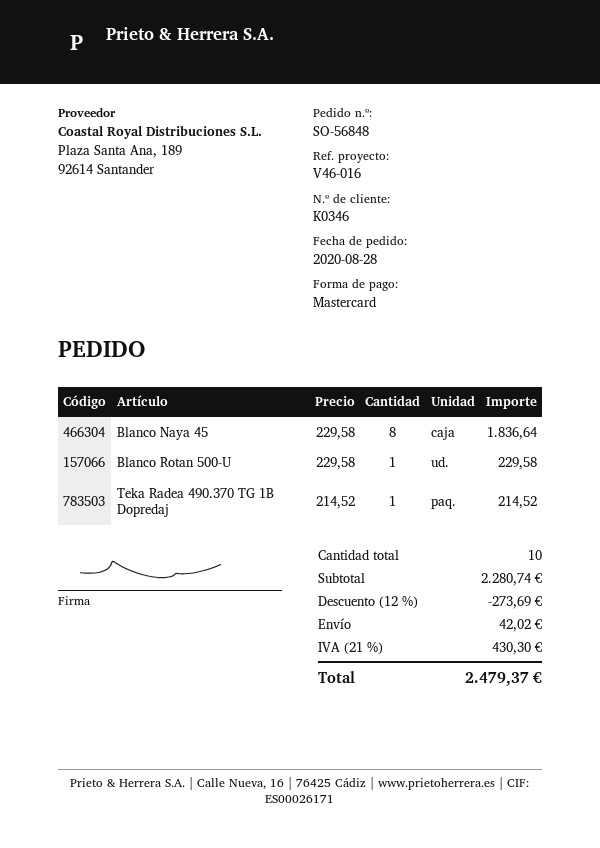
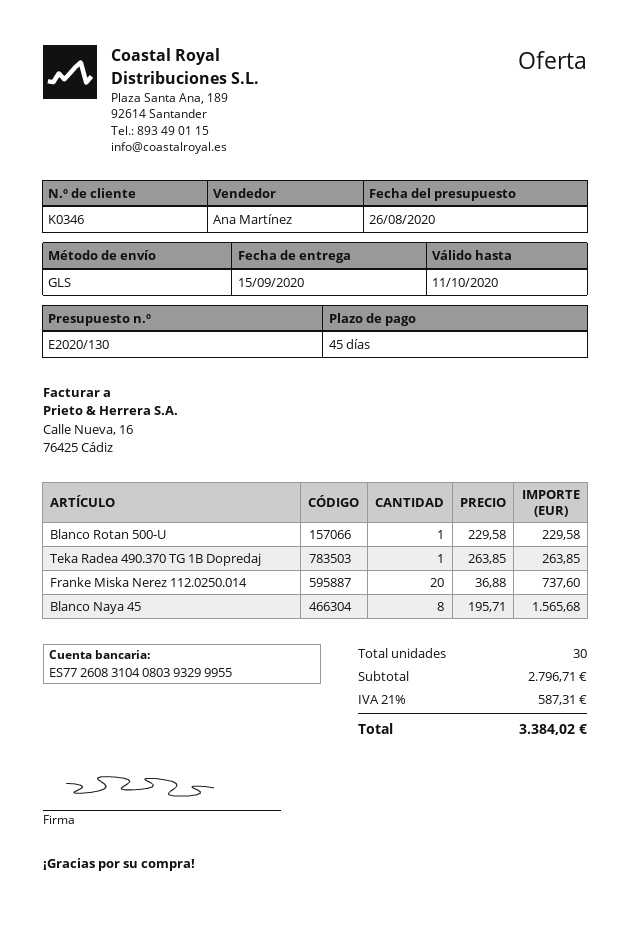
Blanco Naya 45: 8 x 229.58 = 1836.64 -> 8 x 195.71 = 1565.68
Teka Radea 490.370 TG 1B Dopredaj: 1 x 214.52 = 214.52 -> 1 x 263.85 = 263.85
Franke Miska Nerez 112.0250.014: none -> 20 x 36.88 = 737.60
total quantity: 10 -> 30
subtotal: 2280.74 -> 2796.71
discount: 12% = 273.69 -> none
shipping: 42.02 -> none
tax: 21% = 430.30 -> 21% = 587.31
total: 2479.37 -> 3384.02

